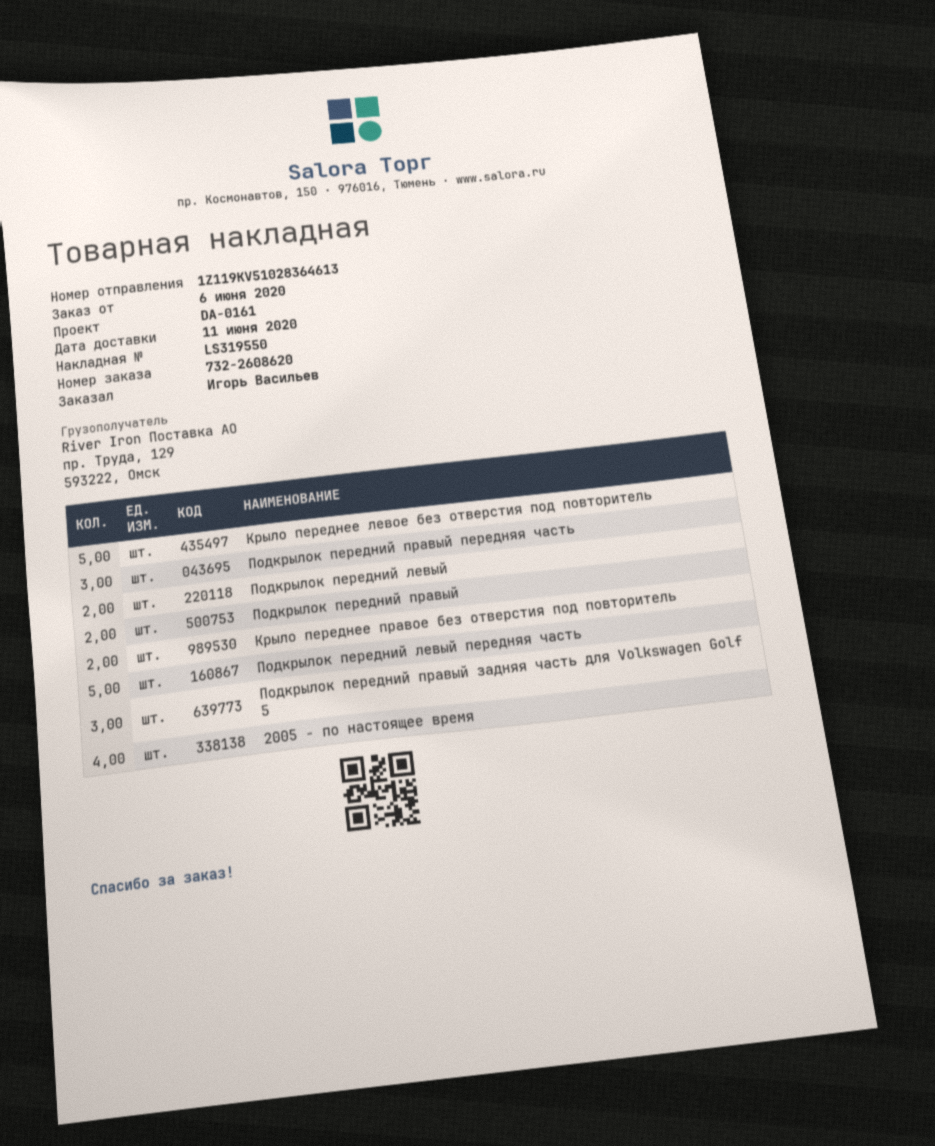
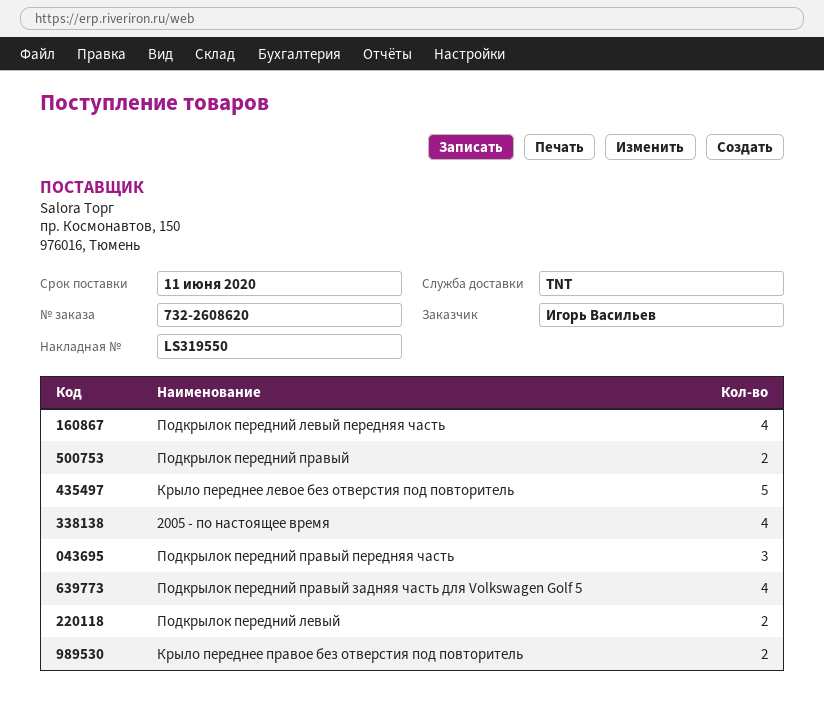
Подкрылок передний левый передняя часть: 5 -> 4
Подкрылок передний правый задняя часть для Volkswagen Golf 5: 3 -> 4

